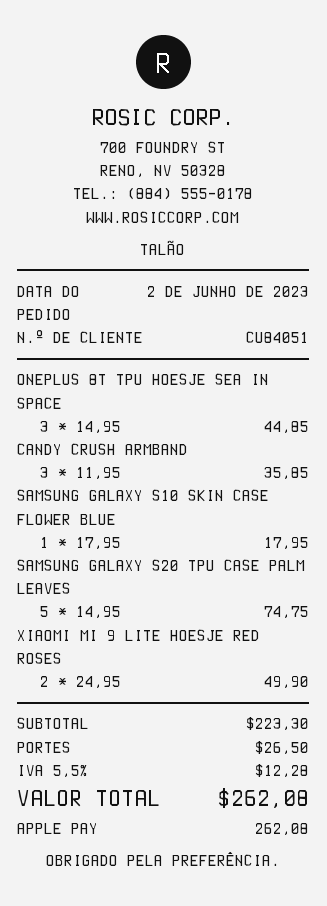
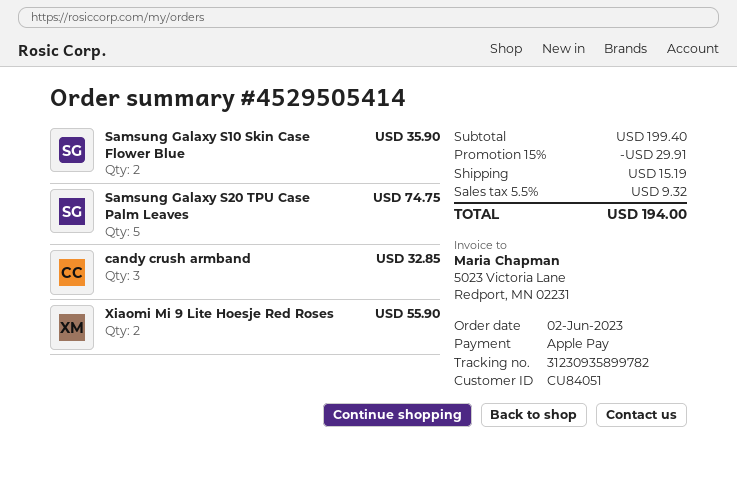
ONEPLUS 8T TPU HOESJE SEA IN SPACE: 3 for 44.85 -> none
CANDY CRUSH ARMBAND: 3 for 35.85 -> 3 for 32.85
SAMSUNG GALAXY S10 SKIN CASE FLOWER BLUE: 1 for 17.95 -> 2 for 35.90
XIAOMI MI 9 LITE HOESJE RED ROSES: 2 for 49.90 -> 2 for 55.90
subtotal: 223.30 -> 199.40
discount: none -> 15% = 29.91
shipping: 26.50 -> 15.19
tax: 5.5% = 12.28 -> 5.5% = 9.32
total: 262.08 -> 194.00

